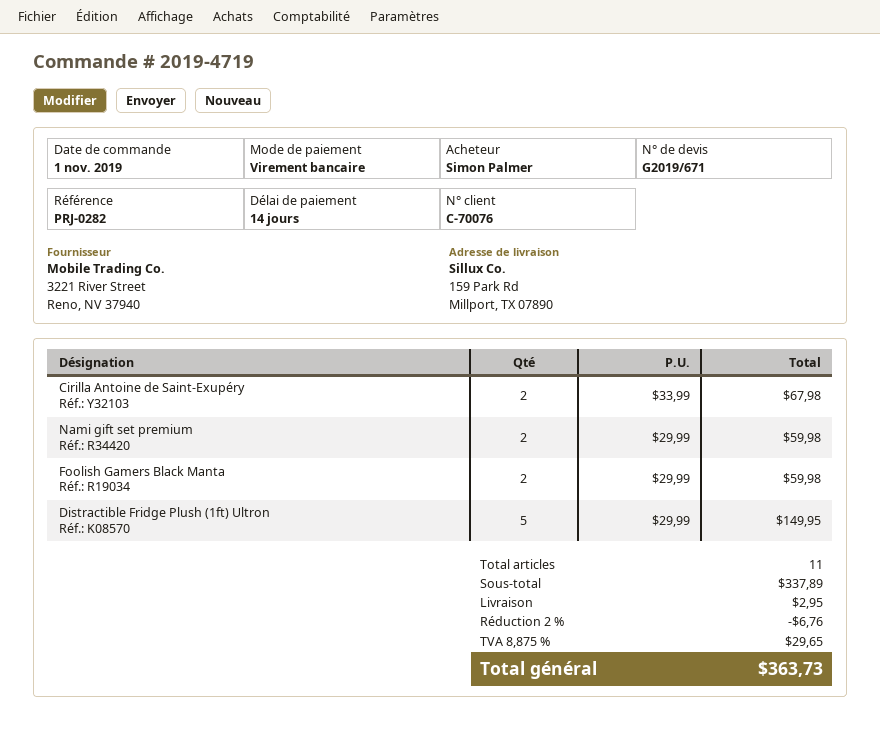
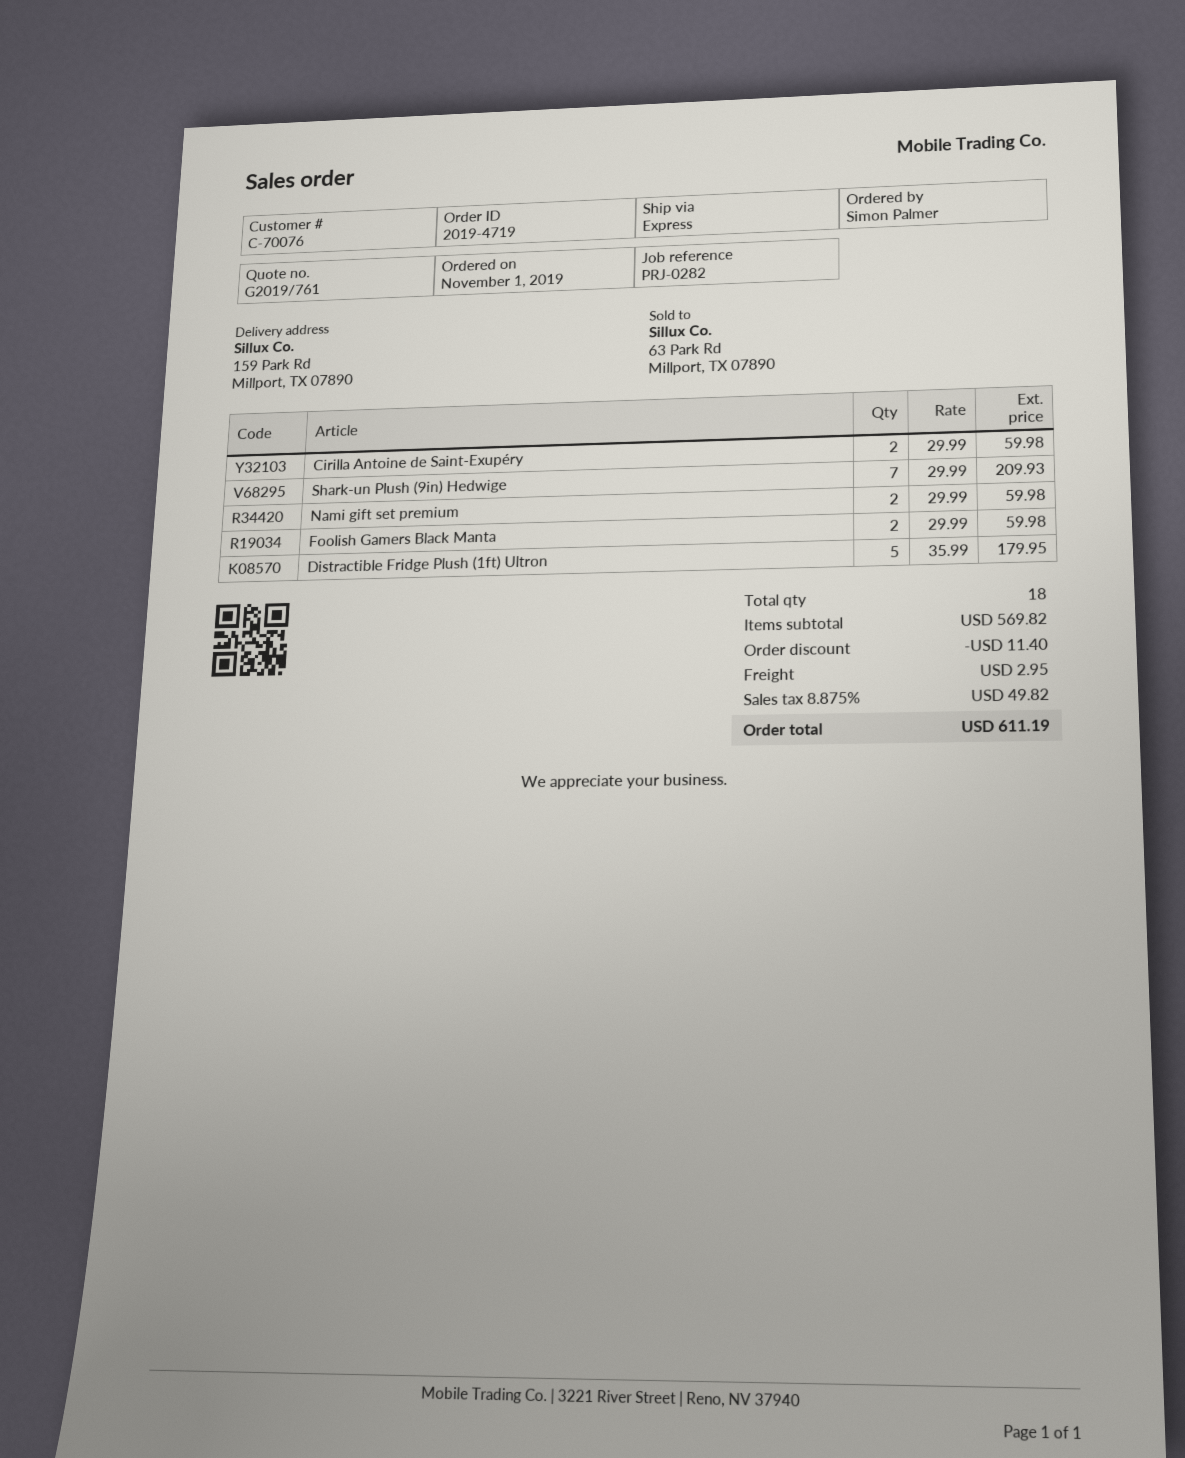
quote number: G2019/671 -> G2019/761
Cirilla Antoine de Saint-Exupéry: 2 x 33.99 = 67.98 -> 2 x 29.99 = 59.98
Distractible Fridge Plush (1ft) Ultron: 5 x 29.99 = 149.95 -> 5 x 35.99 = 179.95
Shark-un Plush (9in) Hedwige: none -> 7 x 29.99 = 209.93
total quantity: 11 -> 18
subtotal: 337.89 -> 569.82
discount: 6.76 -> 11.40
tax: 8.875% = 29.65 -> 8.875% = 49.82
total: 363.73 -> 611.19

